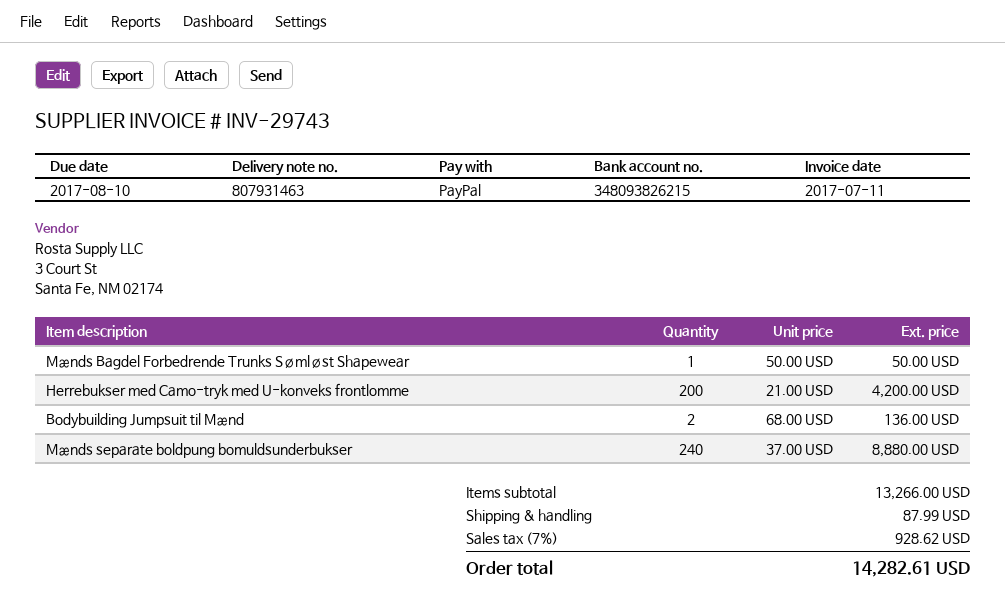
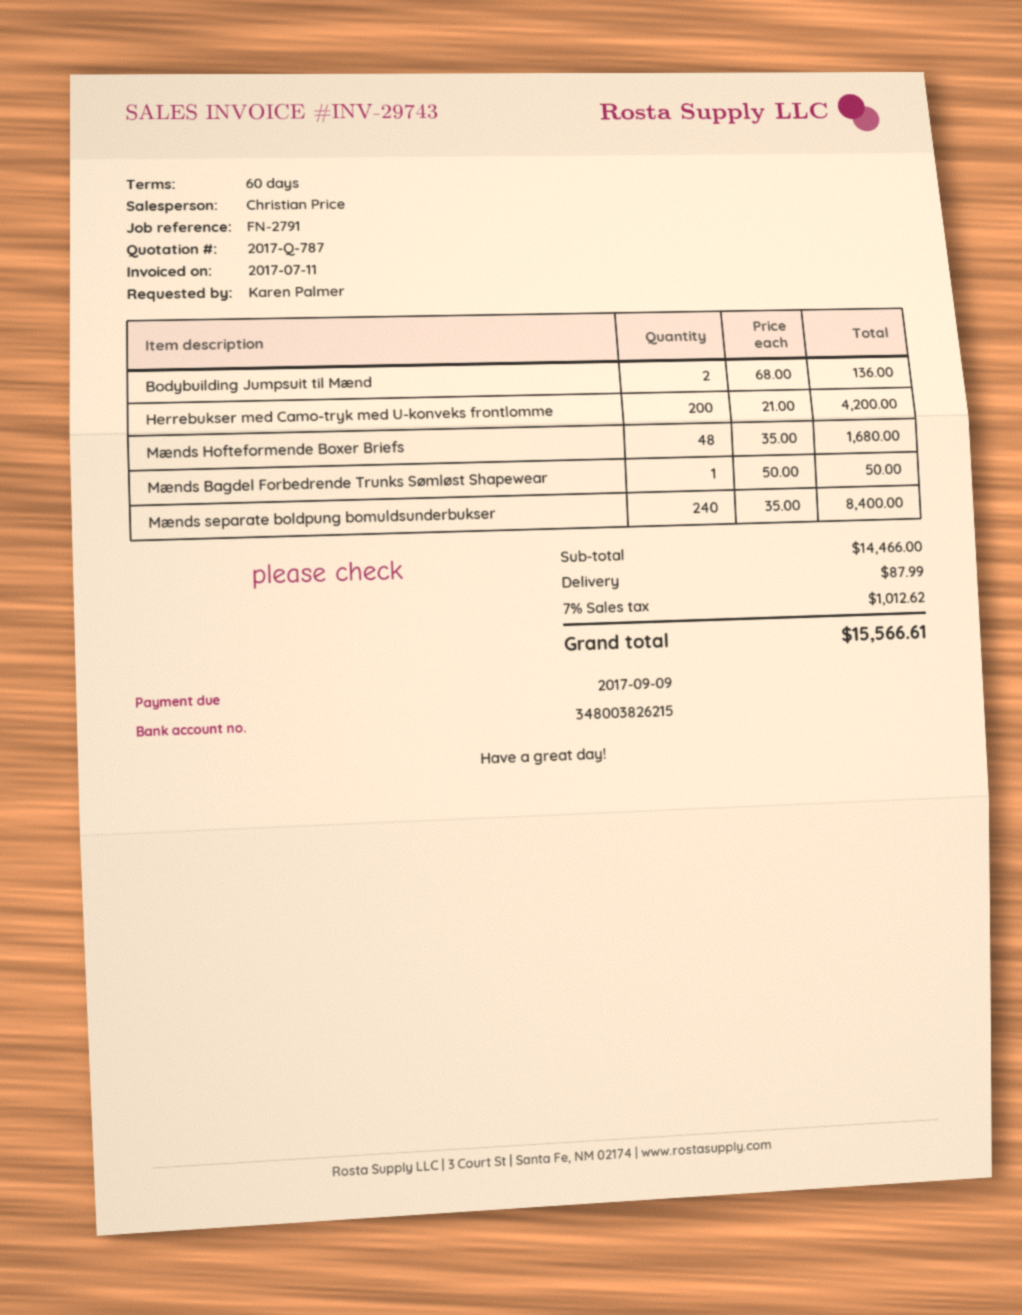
due date: 2017-08-10 -> 2017-09-09
bank account: 348093826215 -> 348003826215
Mænds separate boldpung bomuldsunderbukser: 240 x 37.00 = 8880.00 -> 240 x 35.00 = 8400.00
Mænds Hofteformende Boxer Briefs: none -> 48 x 35.00 = 1680.00
subtotal: 13266.00 -> 14466.00
tax: 7% = 928.62 -> 7% = 1012.62
total: 14282.61 -> 15566.61

